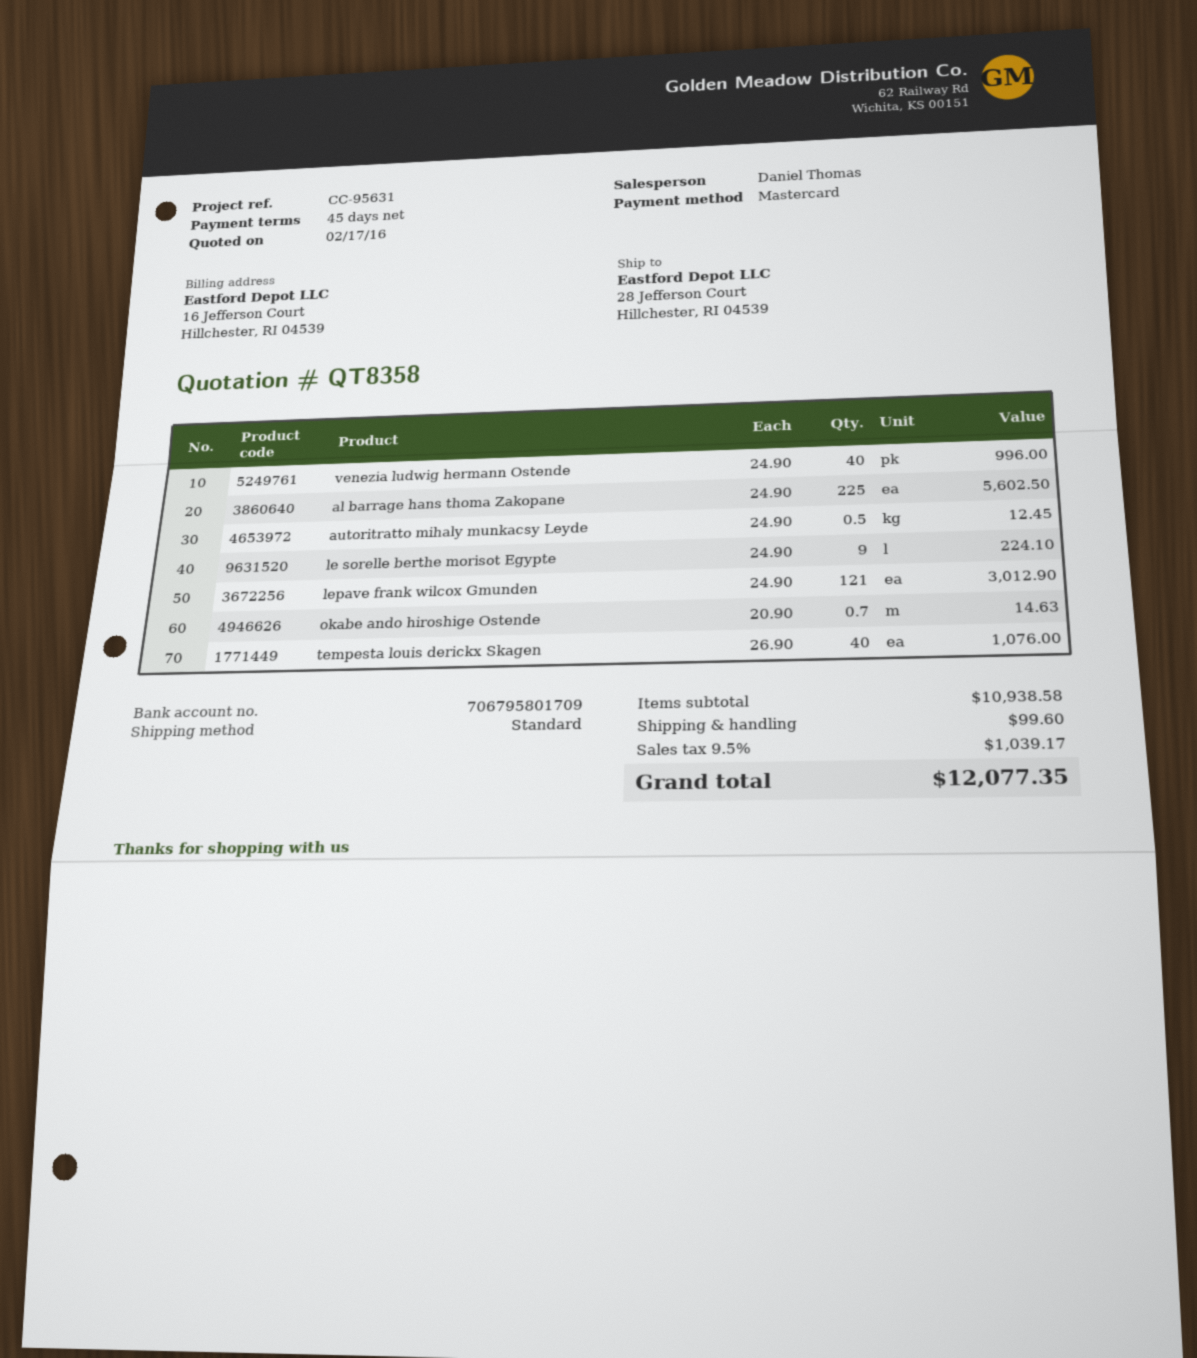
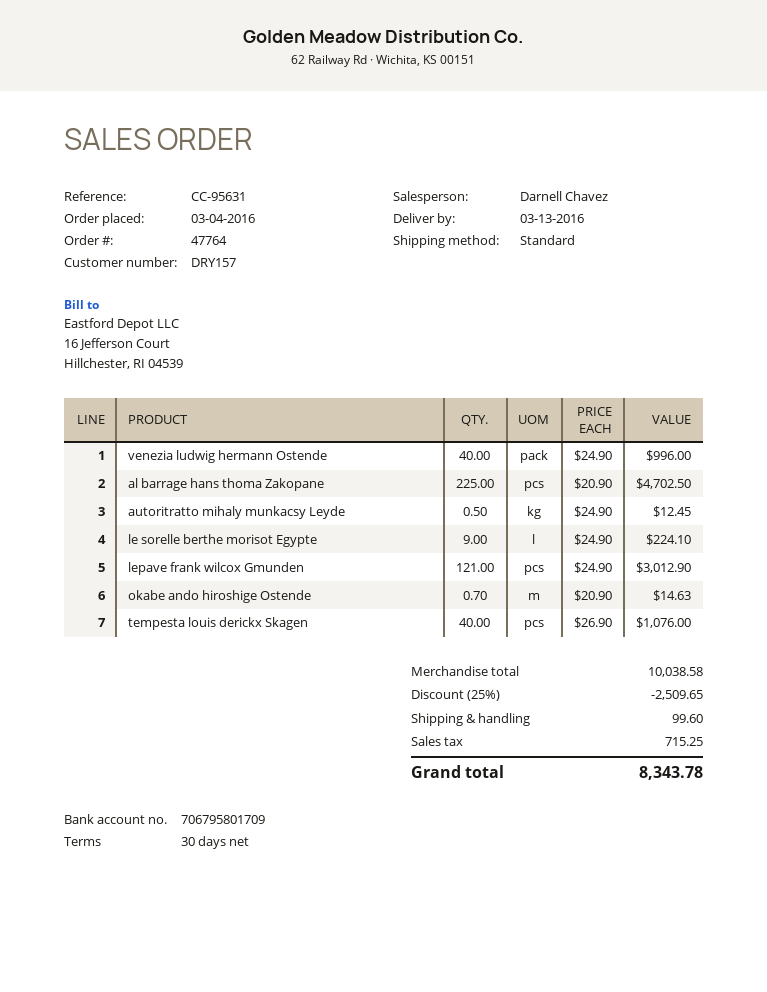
payment terms: 45 days -> 30 days
sales rep: Daniel Thomas -> Darnell Chavez
al barrage hans thoma Zakopane: 225 x 24.90 = 5602.50 -> 225 x 20.90 = 4702.50
subtotal: 10938.58 -> 10038.58
discount: none -> 25% = 2509.65
tax: 1039.17 -> 715.25
total: 12077.35 -> 8343.78

